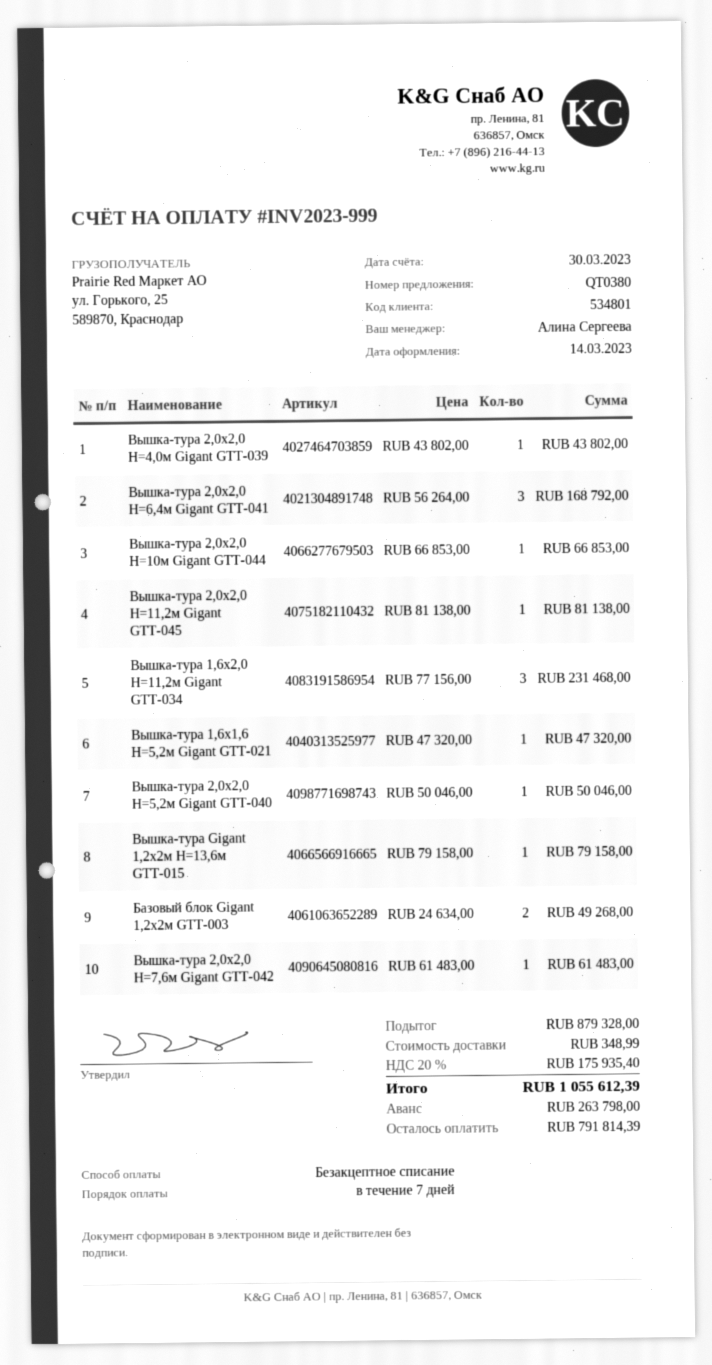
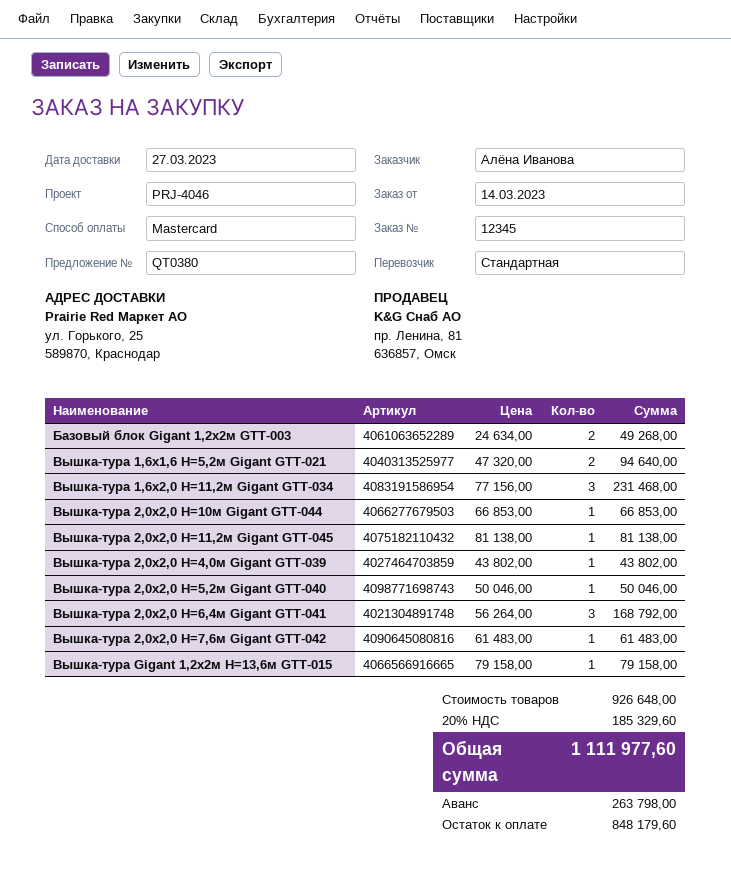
payment method: direct debit -> Mastercard
Вышка-тура 1,6x1,6 H=5,2м Gigant GTT-021: 1 x 47320.00 = 47320.00 -> 2 x 47320.00 = 94640.00
subtotal: 879328.00 -> 926648.00
shipping: 348.99 -> none
tax: 20% = 175935.40 -> 20% = 185329.60
total: 1055612.39 -> 1111977.60
balance: 791814.39 -> 848179.60

